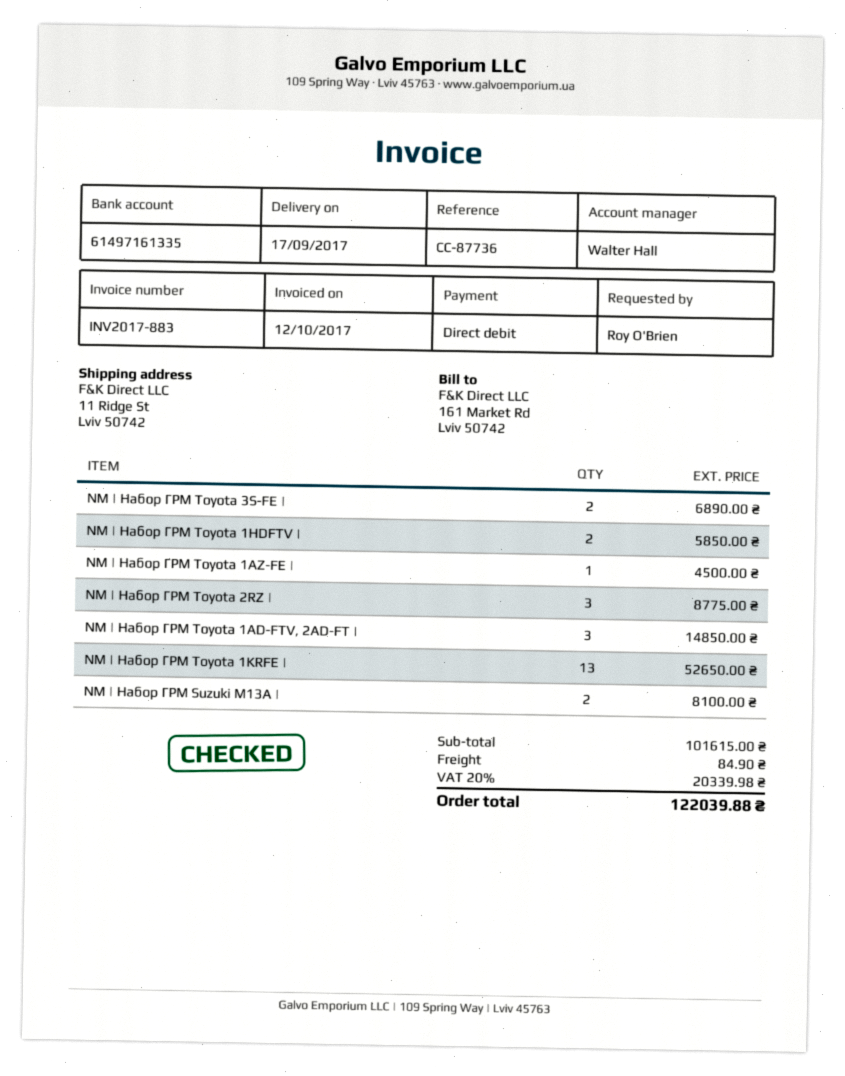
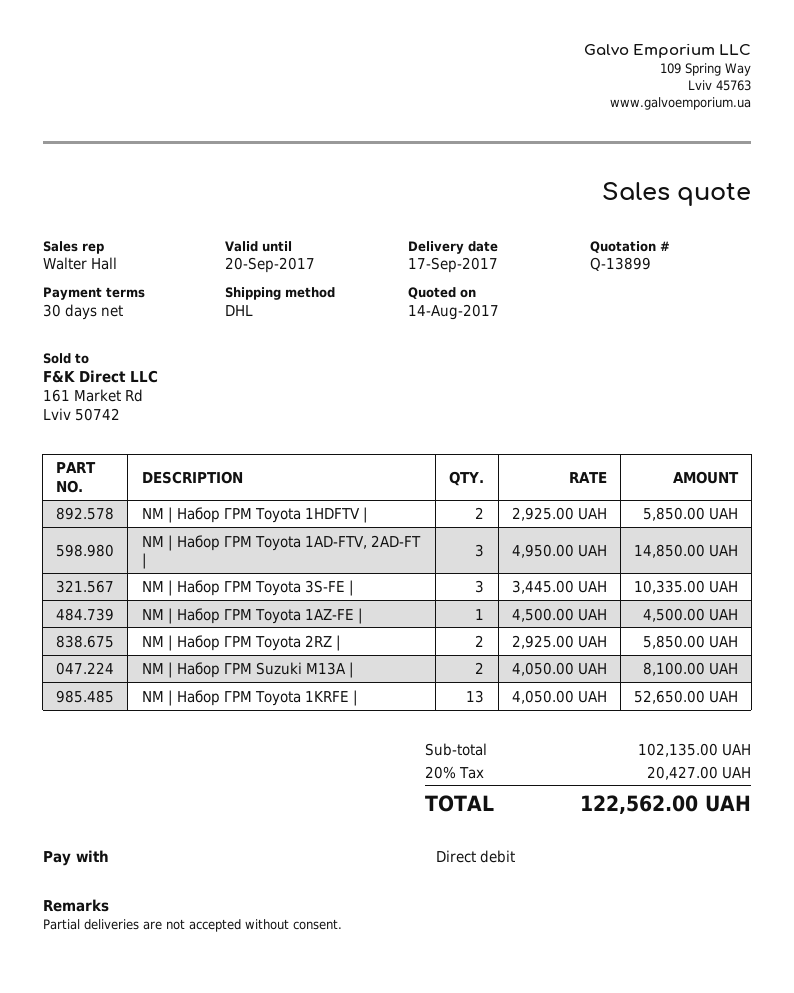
NM | Набор ГРМ Toyota 3S-FE |: 2 for 6890.00 -> 3 for 10335.00
NM | Набор ГРМ Toyota 2RZ |: 3 for 8775.00 -> 2 for 5850.00
subtotal: 101615.00 -> 102135.00
shipping: 84.90 -> none
tax: 20% = 20339.98 -> 20% = 20427.00
total: 122039.88 -> 122562.00

